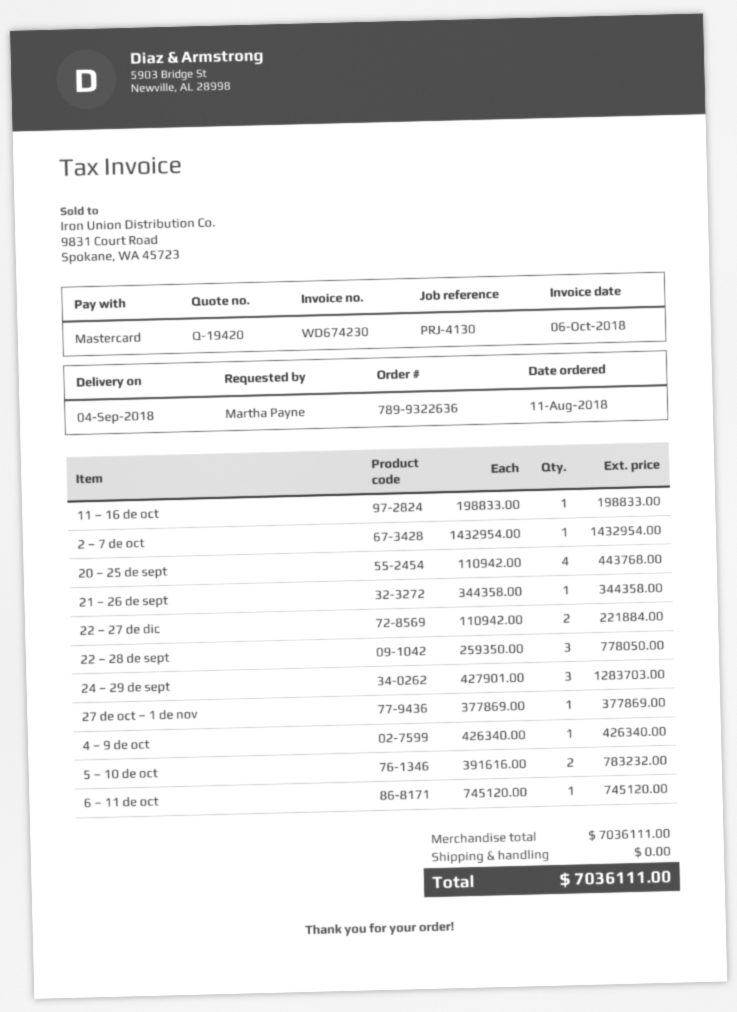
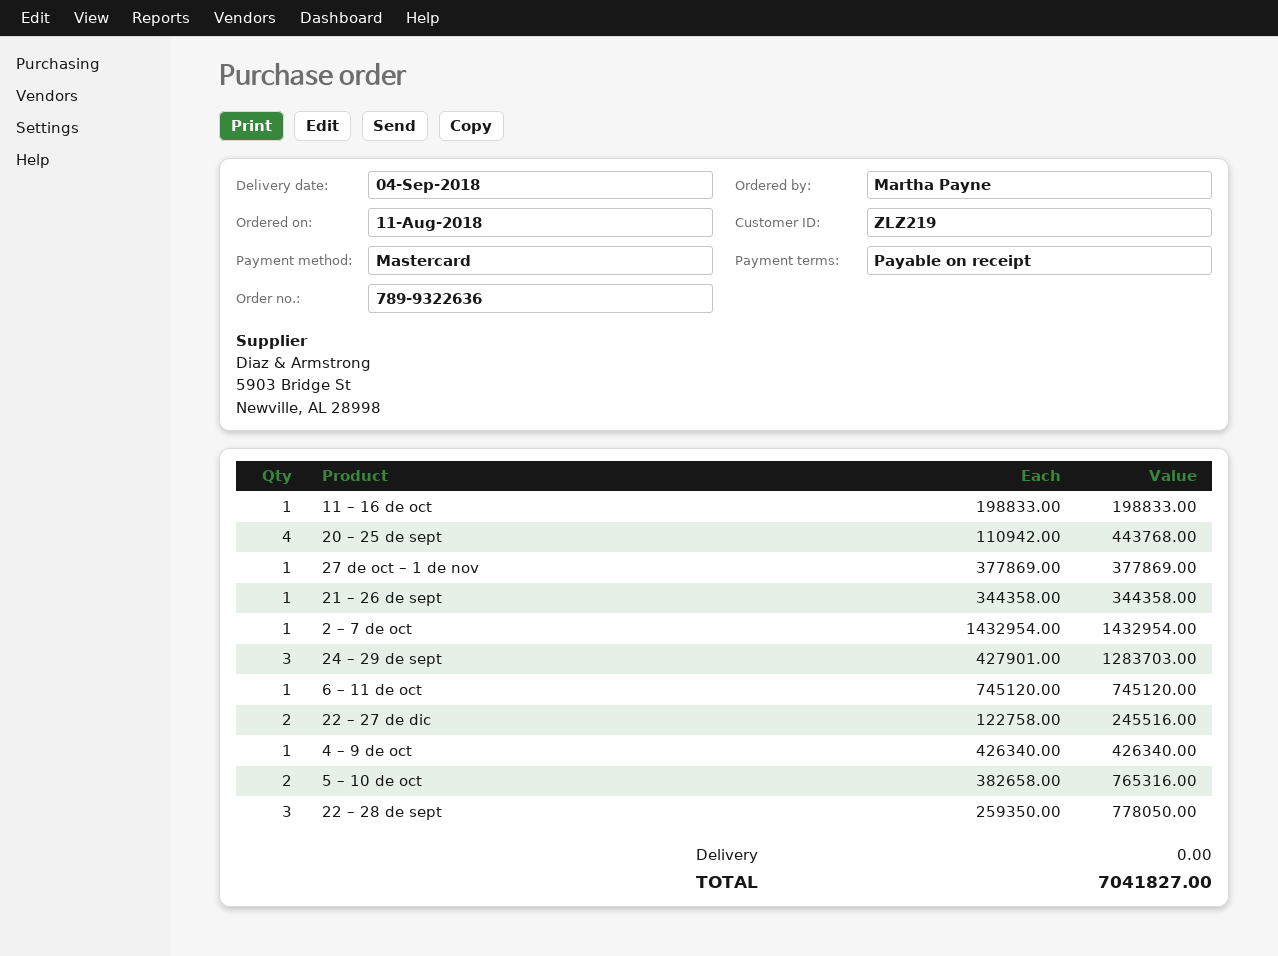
22 – 27 de dic: 2 x 110942.00 = 221884.00 -> 2 x 122758.00 = 245516.00
5 – 10 de oct: 2 x 391616.00 = 783232.00 -> 2 x 382658.00 = 765316.00
total: 7036111.00 -> 7041827.00

